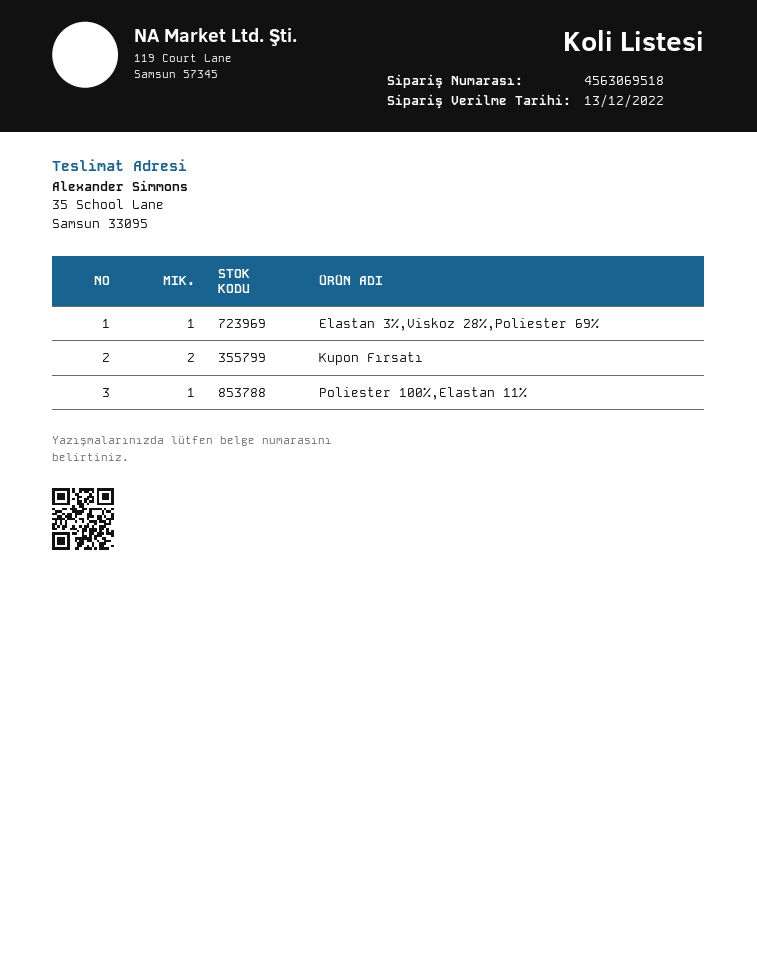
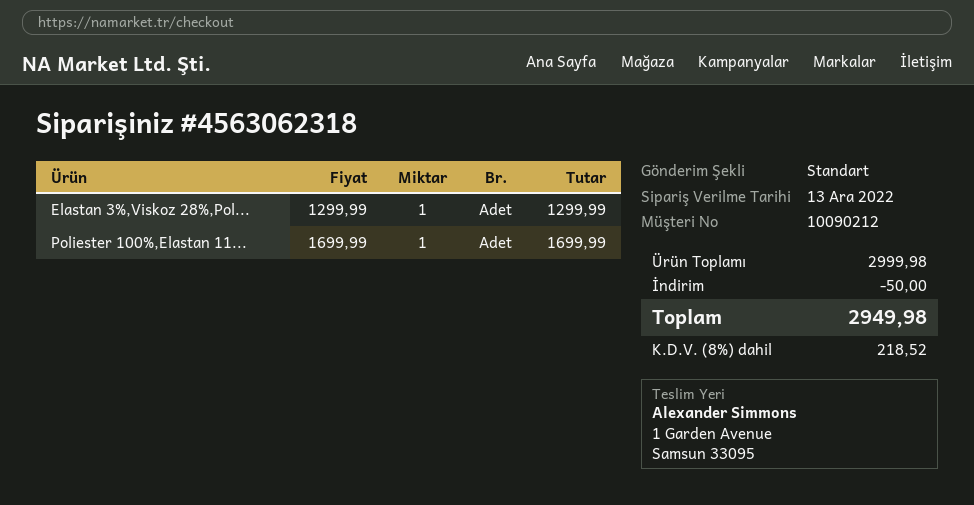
order number: 4563069518 -> 4563062318
ship to: 35 School Lane, Samsun 33095 -> 1 Garden Avenue, Samsun 33095
Kupon Fırsatı: 2 -> none

